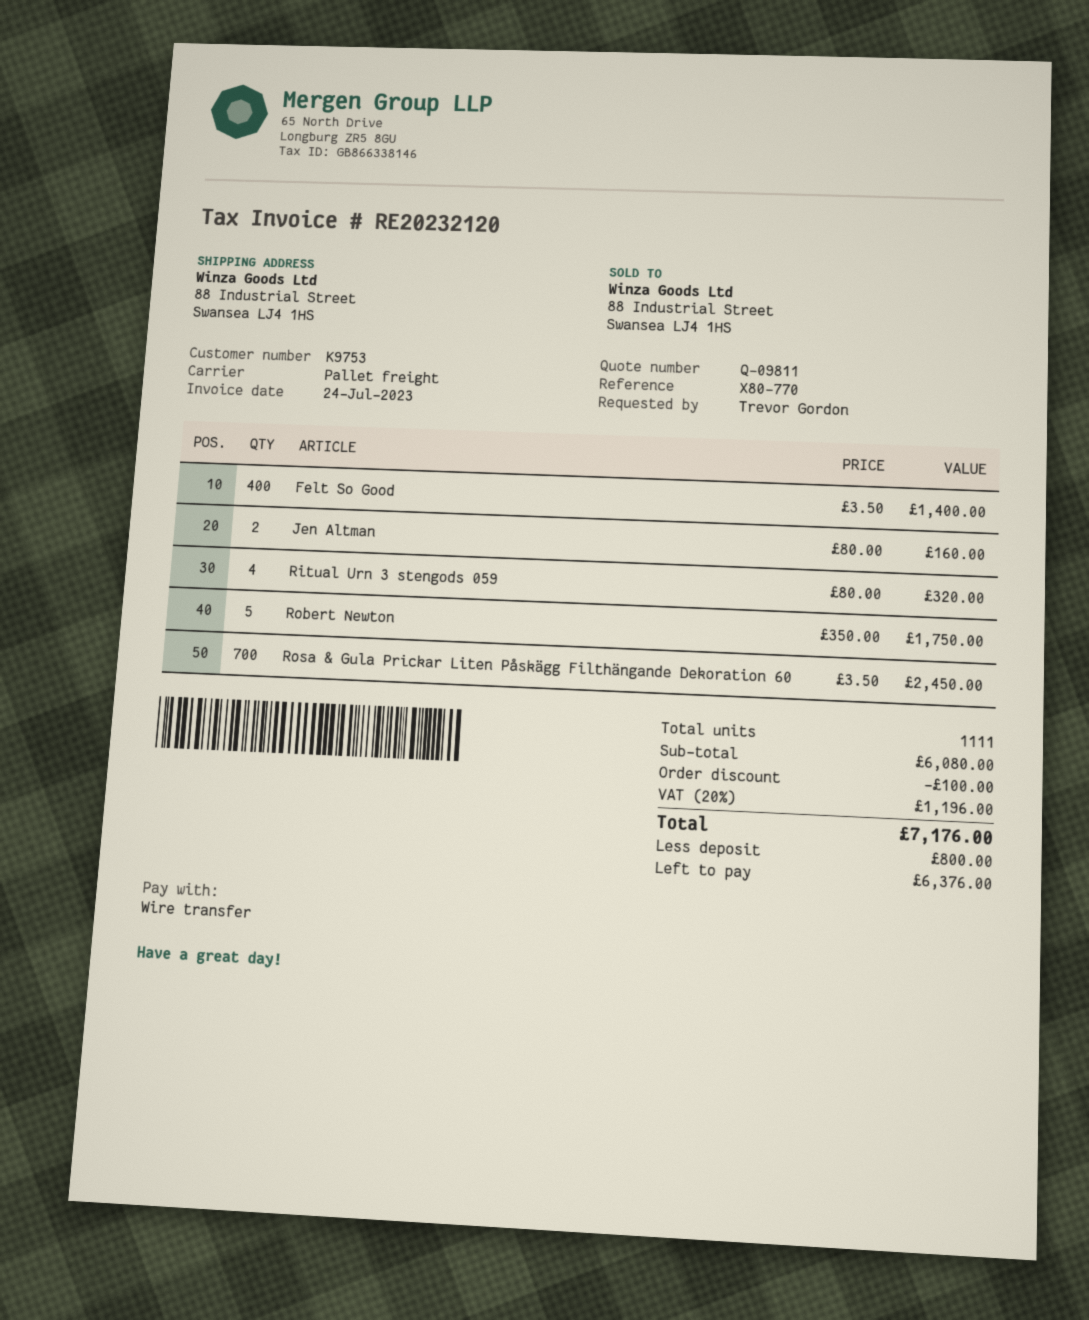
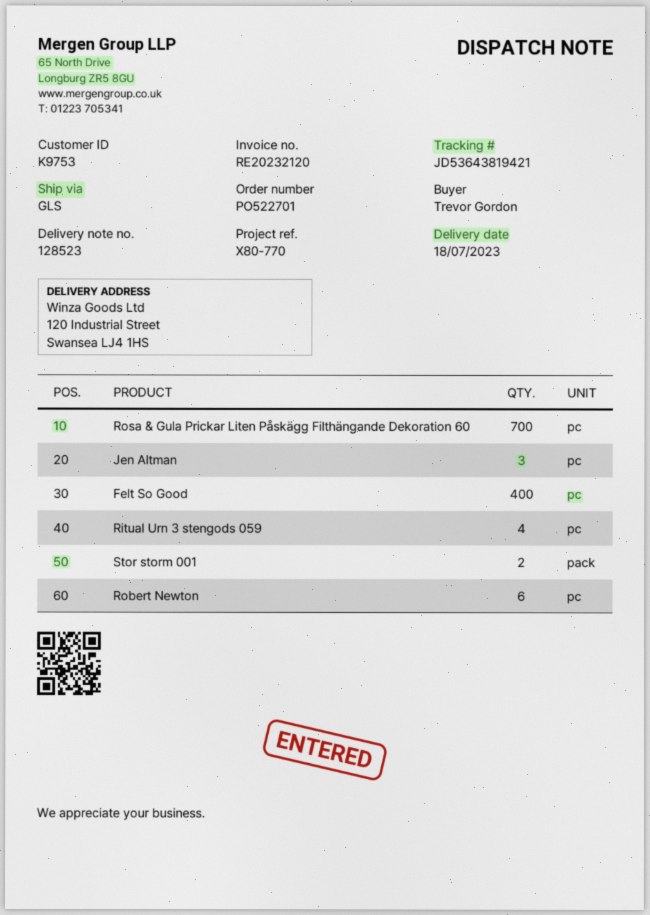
shipping method: pallet freight -> GLS
ship to: 88 Industrial Street, Swansea LJ4 1HS -> 120 Industrial Street, Swansea LJ4 1HS
Jen Altman: 2 -> 3
Robert Newton: 5 -> 6
Stor storm 001: none -> 2

